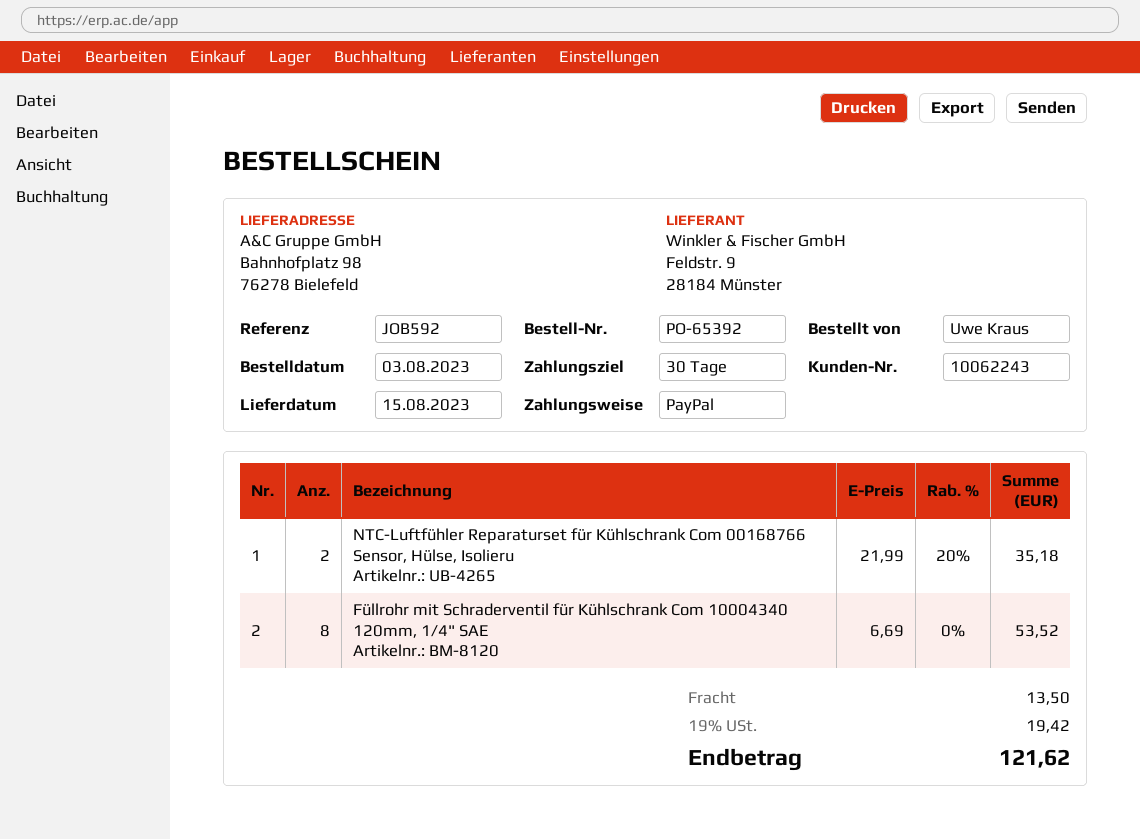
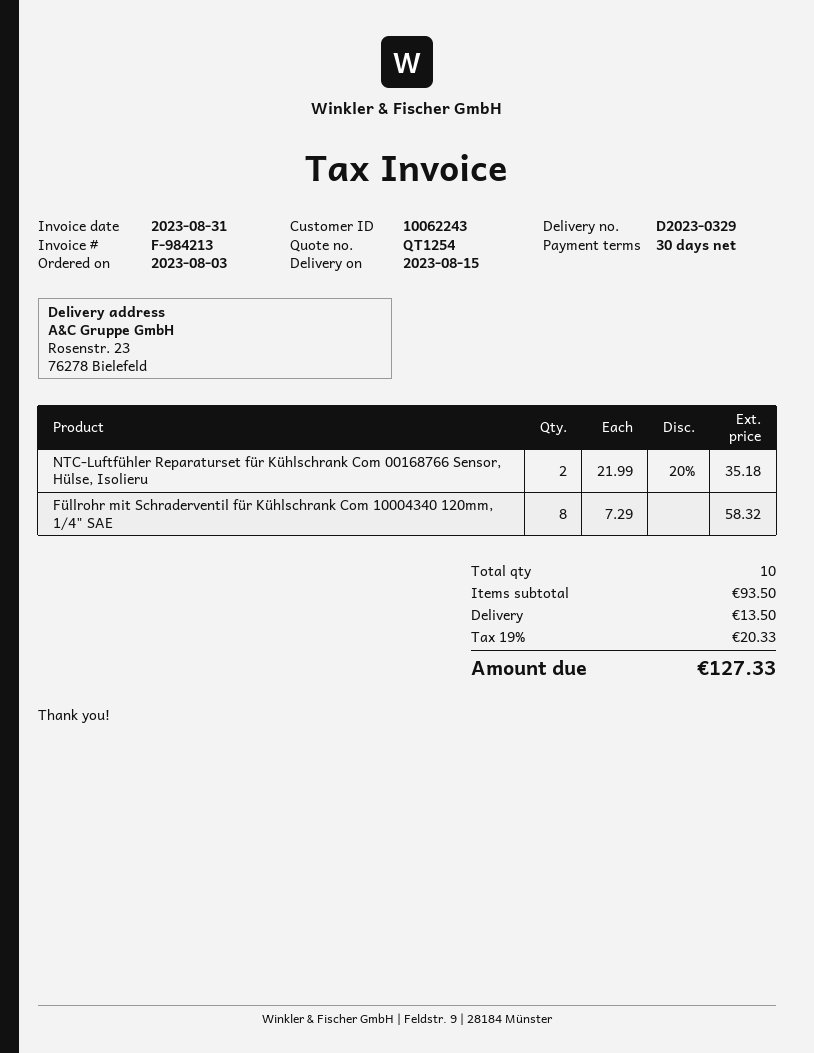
ship to: Bahnhofplatz 98, 76278 Bielefeld -> Rosenstr. 23, 76278 Bielefeld
Füllrohr mit Schraderventil für Kühlschrank Com 10004340 120mm, 1/4" SAE: 8 x 6.69 = 53.52 -> 8 x 7.29 = 58.32
tax: 19% = 19.42 -> 19% = 20.33
total: 121.62 -> 127.33

